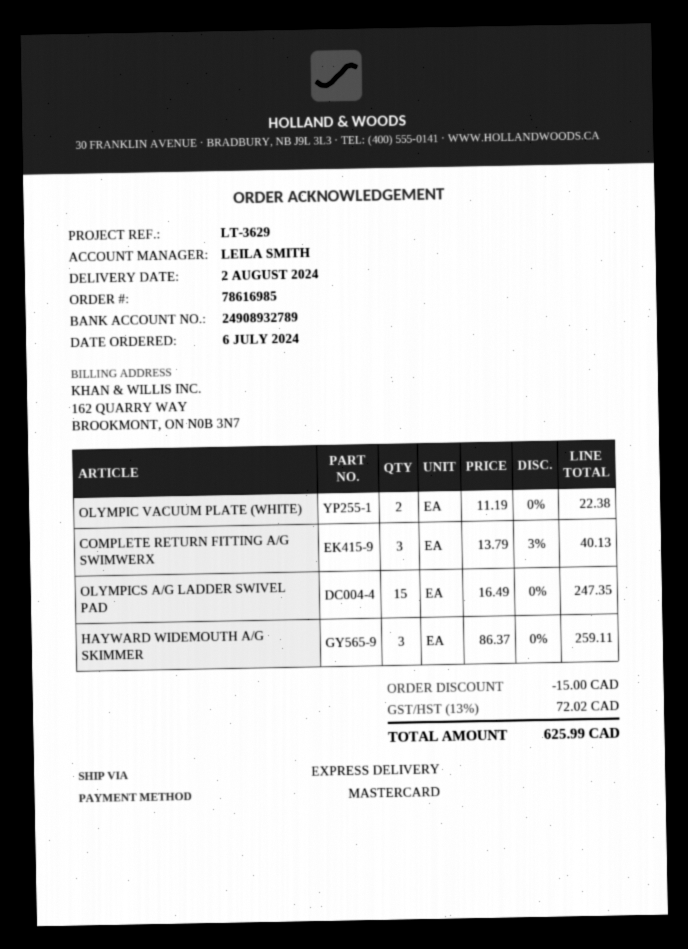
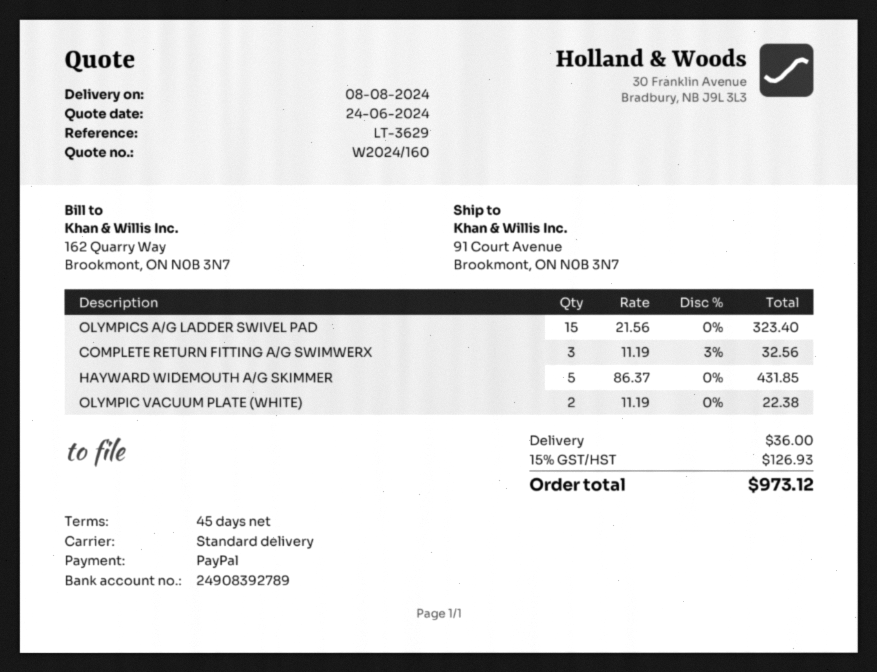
delivery date: 2024-08-02 -> 2024-08-08
payment method: Mastercard -> PayPal
bank account: 24908932789 -> 24908392789
shipping method: express -> standard
COMPLETE RETURN FITTING A/G SWIMWERX: 3 x 13.79 - 3% = 40.13 -> 3 x 11.19 - 3% = 32.56
OLYMPICS A/G LADDER SWIVEL PAD: 15 x 16.49 = 247.35 -> 15 x 21.56 = 323.40
HAYWARD WIDEMOUTH A/G SKIMMER: 3 x 86.37 = 259.11 -> 5 x 86.37 = 431.85
discount: 15.00 -> none
shipping: none -> 36.00
tax: 13% = 72.02 -> 15% = 126.93
total: 625.99 -> 973.12

